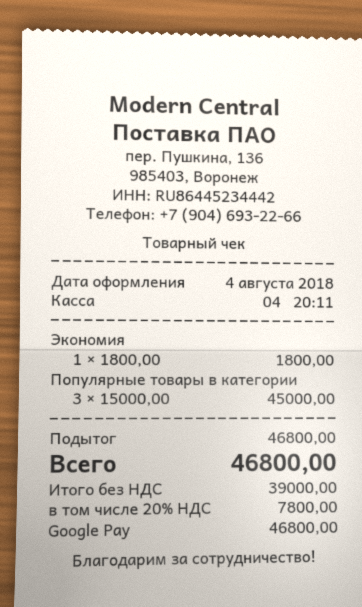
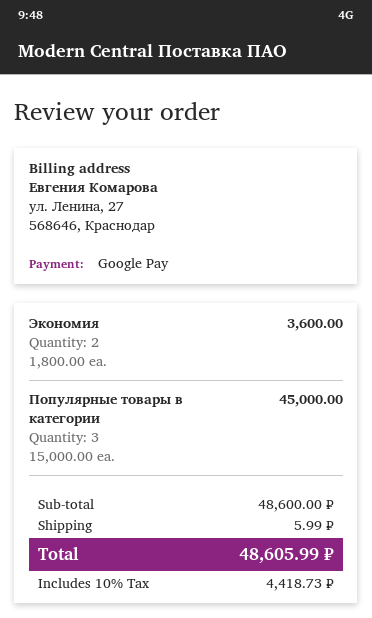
Экономия: 1 x 1800.00 = 1800.00 -> 2 x 1800.00 = 3600.00
subtotal: 46800.00 -> 48600.00
shipping: none -> 5.99
tax: 20% = 7800.00 -> 10% = 4418.73
total: 46800.00 -> 48605.99

